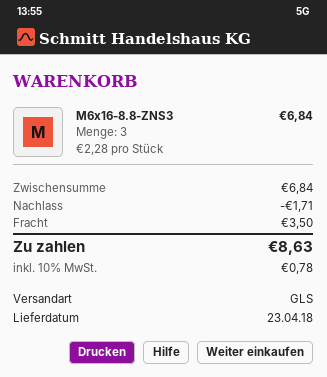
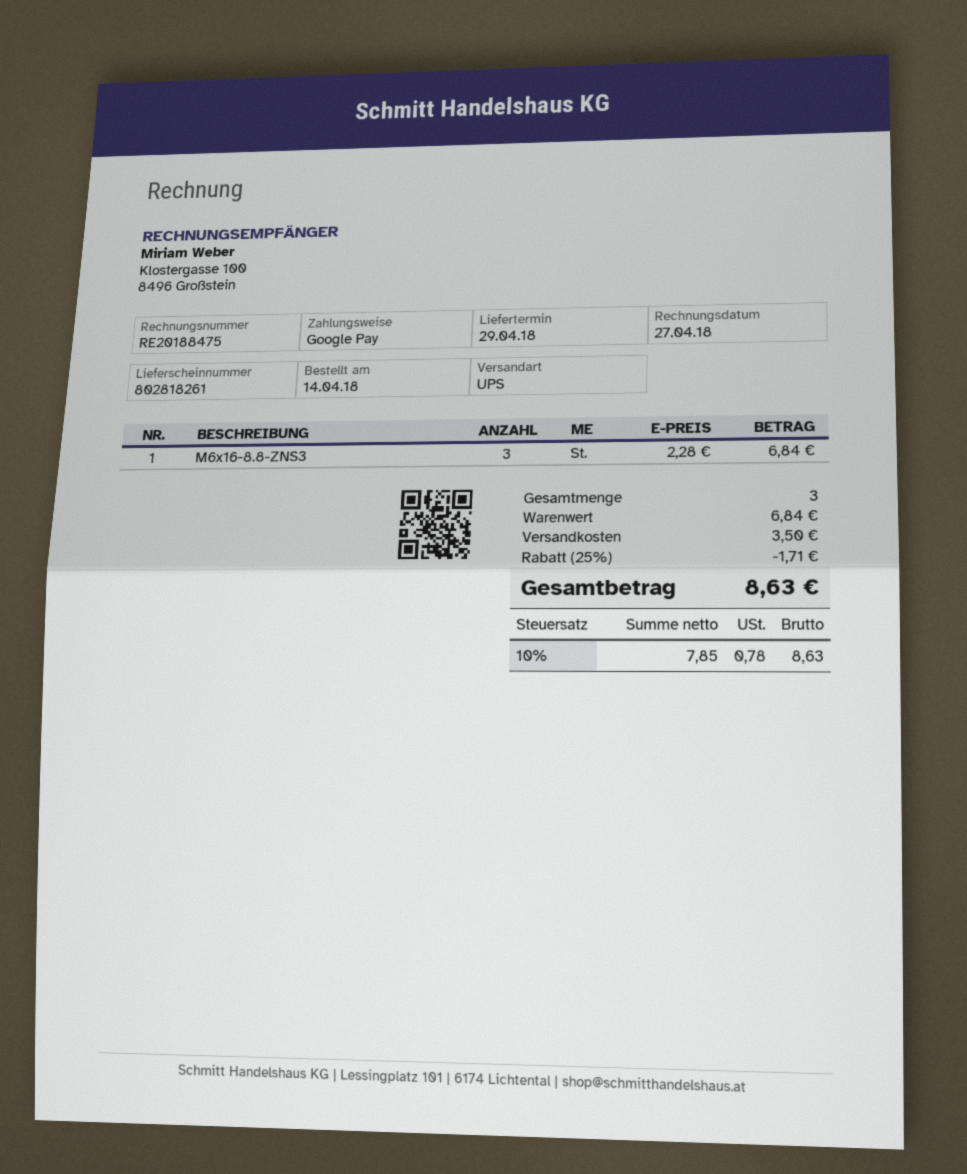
delivery date: 2018-04-23 -> 2018-04-29
shipping method: GLS -> UPS

